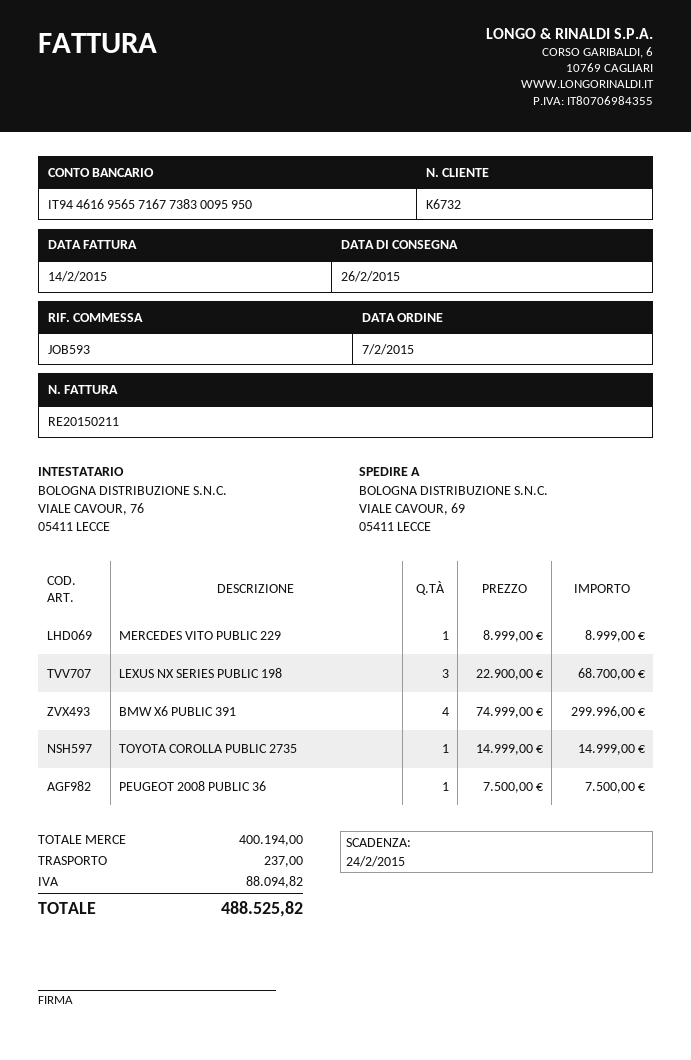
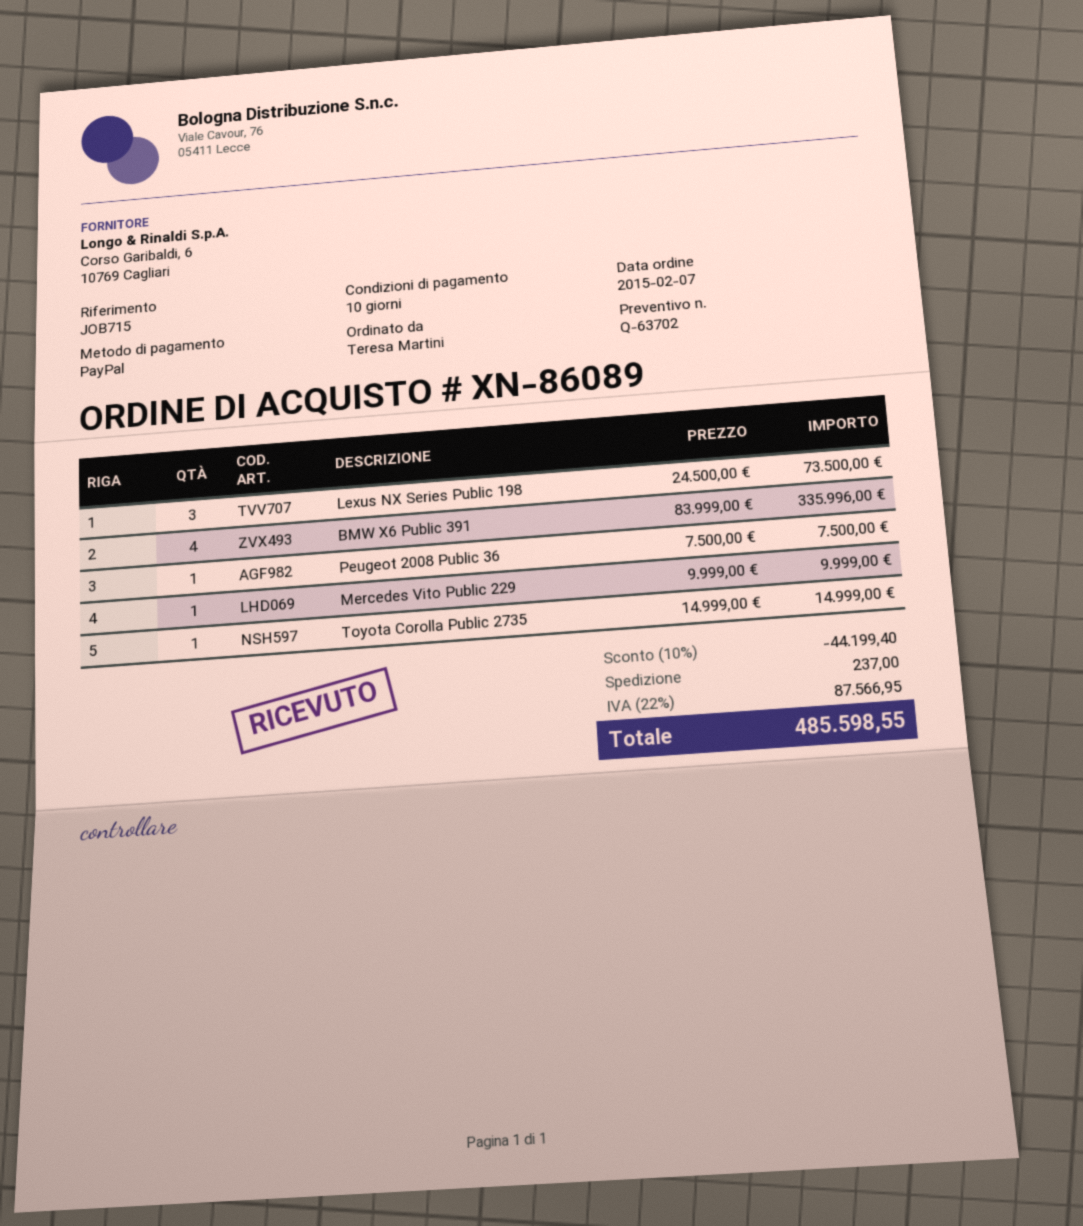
reference: JOB593 -> JOB715
MERCEDES VITO PUBLIC 229: 1 x 8999.00 = 8999.00 -> 1 x 9999.00 = 9999.00
LEXUS NX SERIES PUBLIC 198: 3 x 22900.00 = 68700.00 -> 3 x 24500.00 = 73500.00
BMW X6 PUBLIC 391: 4 x 74999.00 = 299996.00 -> 4 x 83999.00 = 335996.00
discount: none -> 10% = 44199.40
tax: 88094.82 -> 87566.95
total: 488525.82 -> 485598.55

